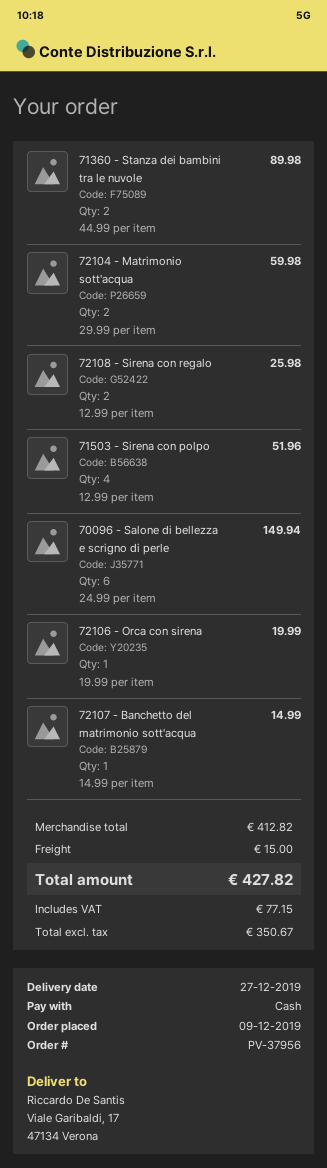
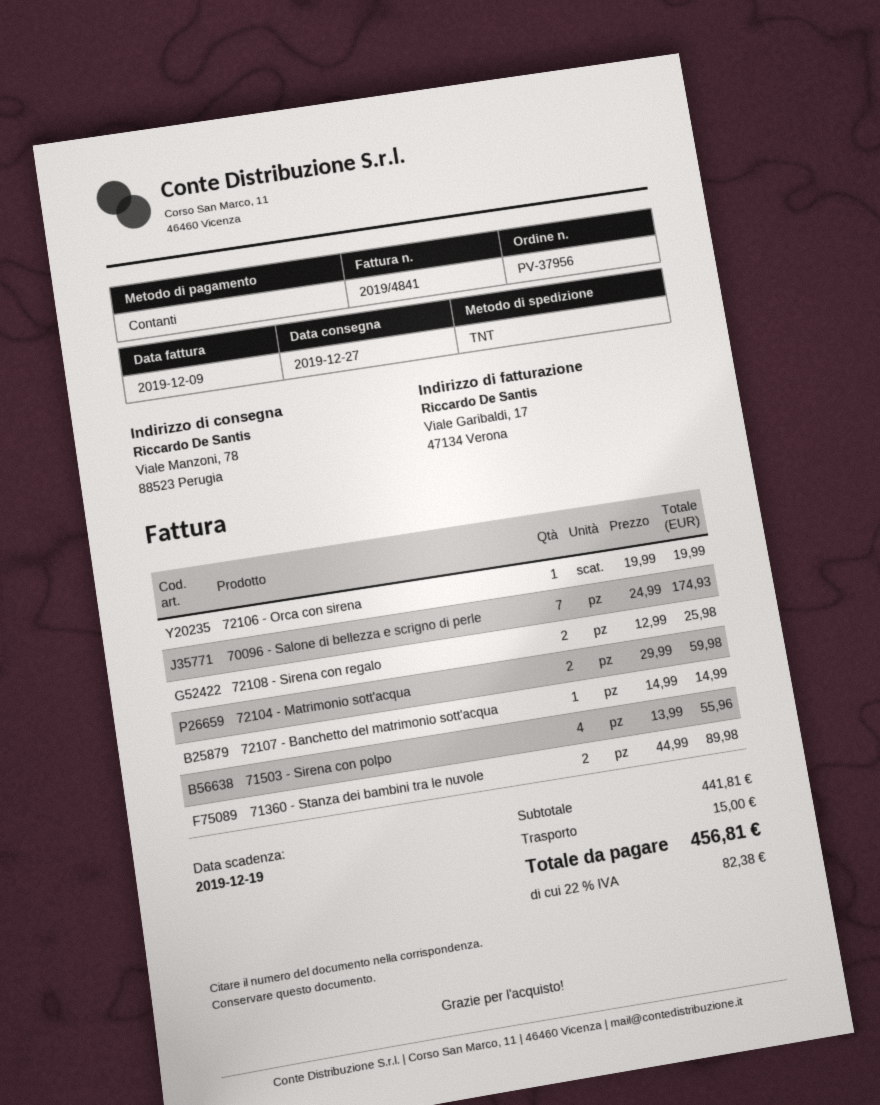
ship to: Viale Garibaldi, 17, 47134 Verona -> Viale Manzoni, 78, 88523 Perugia
71503 - Sirena con polpo: 4 x 12.99 = 51.96 -> 4 x 13.99 = 55.96
70096 - Salone di bellezza e scrigno di perle: 6 x 24.99 = 149.94 -> 7 x 24.99 = 174.93
subtotal: 412.82 -> 441.81
tax: 77.15 -> 82.38
total: 427.82 -> 456.81

